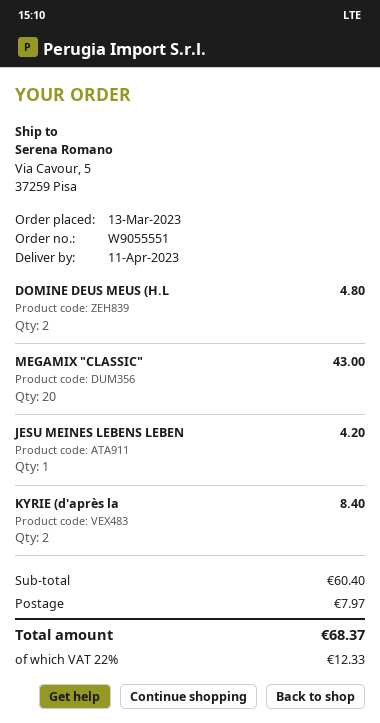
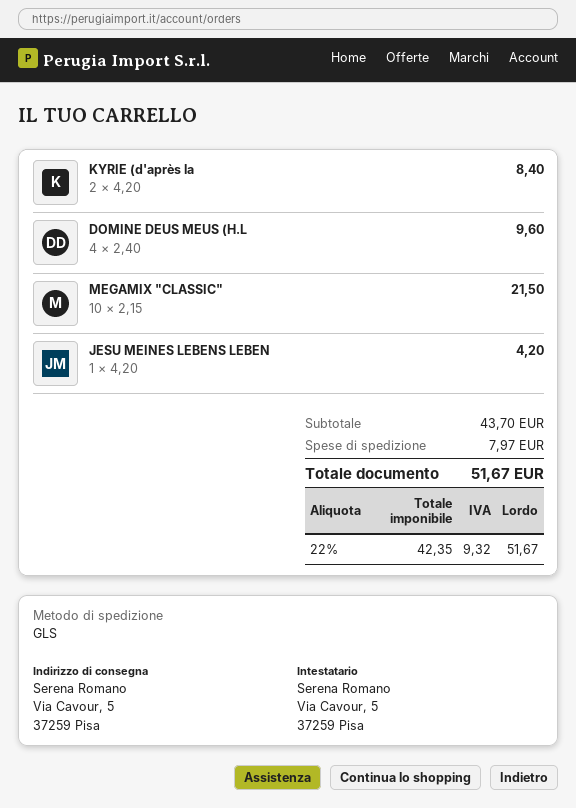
DOMINE DEUS MEUS (H.L: 2 for 4.80 -> 4 for 9.60
MEGAMIX "CLASSIC": 20 for 43.00 -> 10 for 21.50
subtotal: 60.40 -> 43.70
tax: 22% = 12.33 -> 22% = 9.32
total: 68.37 -> 51.67

